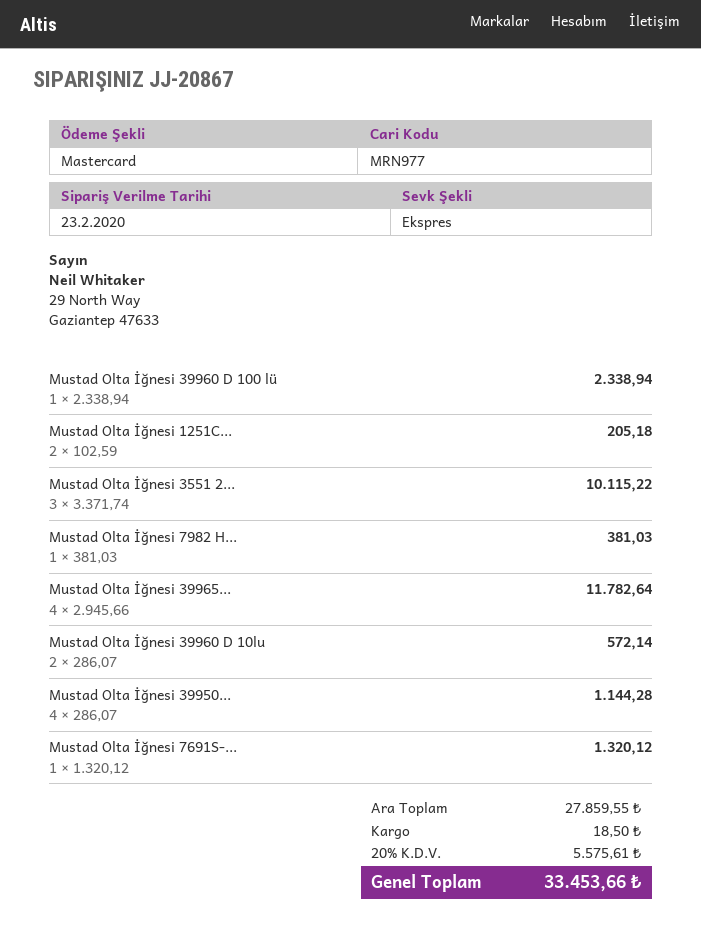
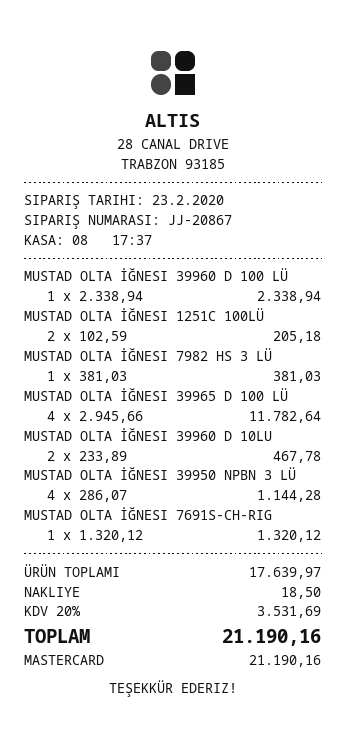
Mustad Olta İğnesi 3551 2...: 3 x 3371.74 = 10115.22 -> none
Mustad Olta İğnesi 39960 D 10lu: 2 x 286.07 = 572.14 -> 2 x 233.89 = 467.78
subtotal: 27859.55 -> 17639.97
tax: 20% = 5575.61 -> 20% = 3531.69
total: 33453.66 -> 21190.16

